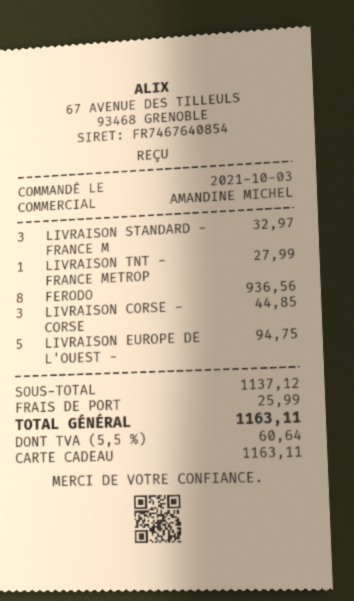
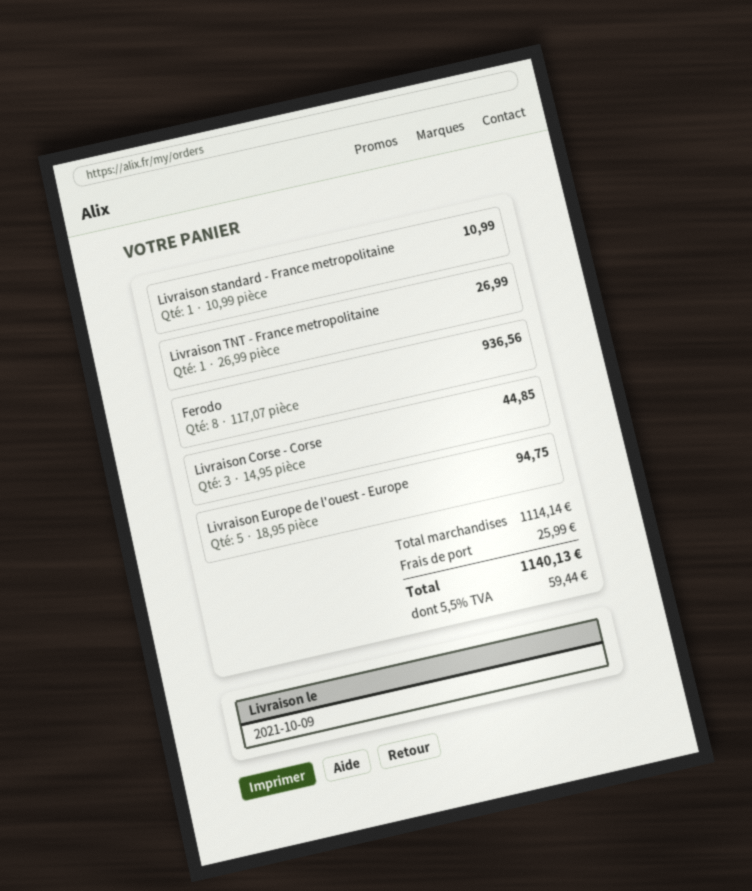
LIVRAISON STANDARD - FRANCE M: 3 for 32.97 -> 1 for 10.99
LIVRAISON TNT - FRANCE METROP: 1 for 27.99 -> 1 for 26.99
subtotal: 1137.12 -> 1114.14
tax: 5.5% = 60.64 -> 5.5% = 59.44
total: 1163.11 -> 1140.13

